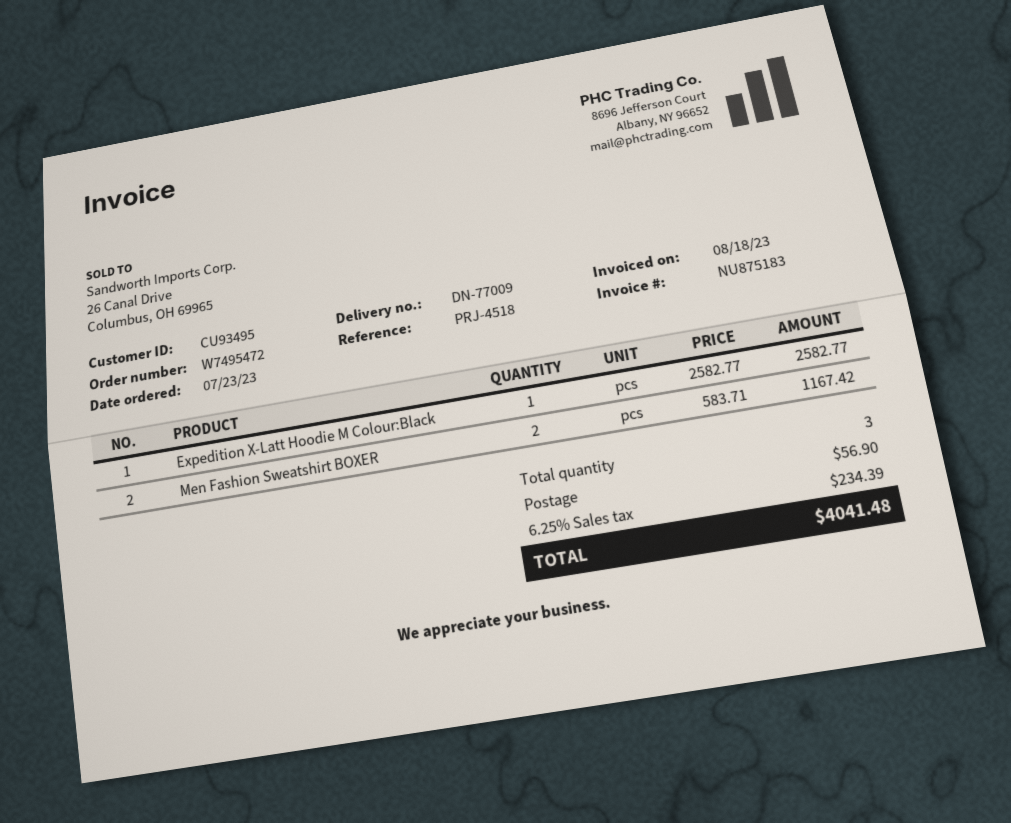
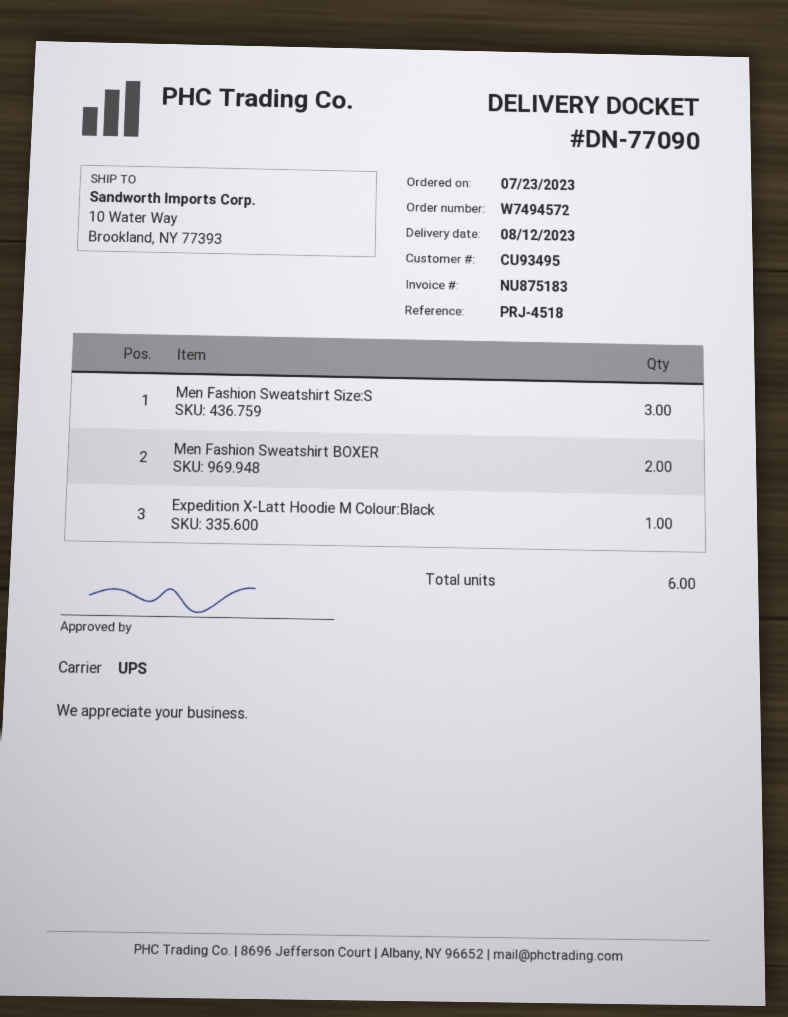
order number: W7495472 -> W7494572
delivery note number: DN-77009 -> DN-77090
Men Fashion Sweatshirt Size:S: none -> 3
total quantity: 3 -> 6

